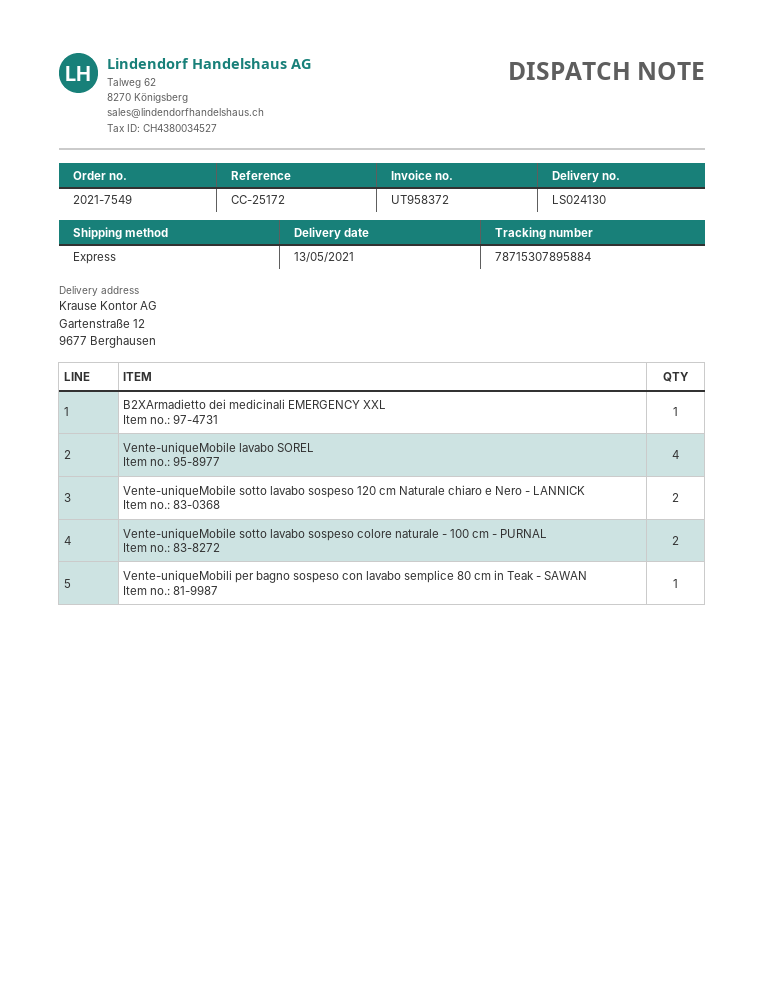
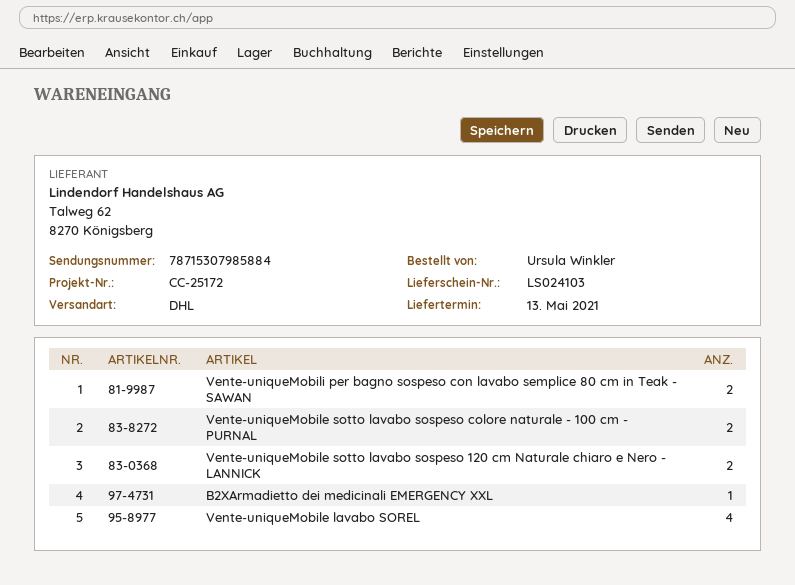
delivery note number: LS024130 -> LS024103
shipping method: express -> DHL
tracking number: 78715307895884 -> 78715307985884
Vente-uniqueMobili per bagno sospeso con lavabo semplice 80 cm in Teak - SAWAN: 1 -> 2

